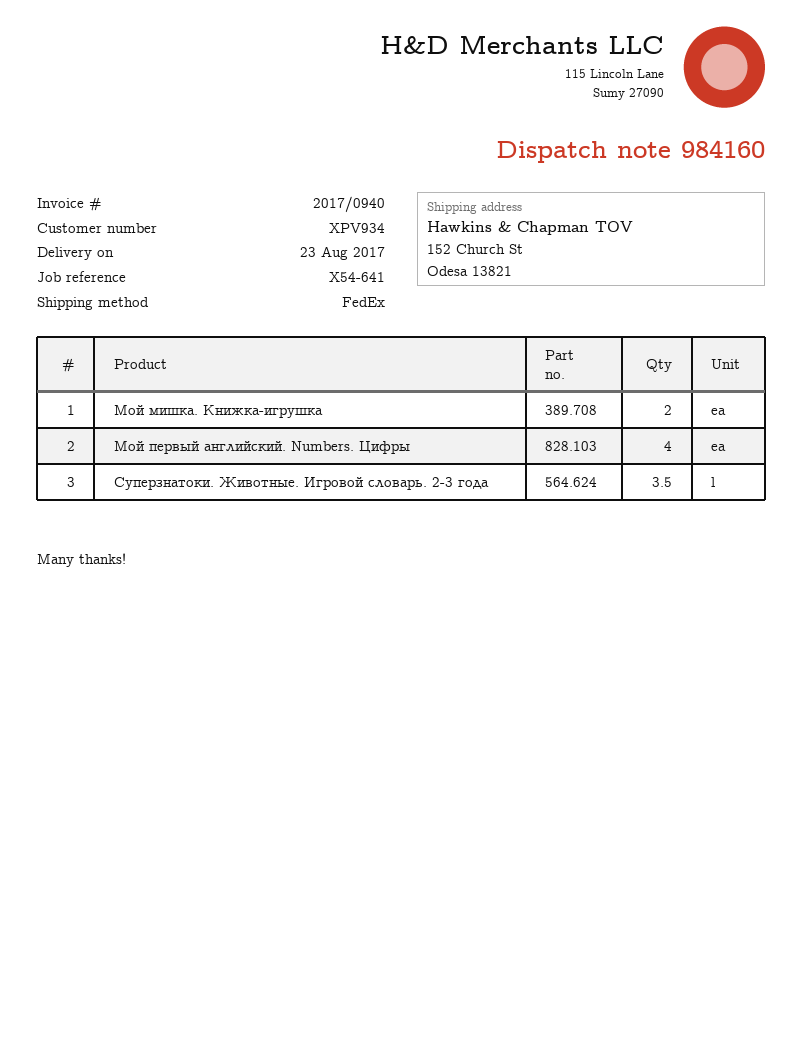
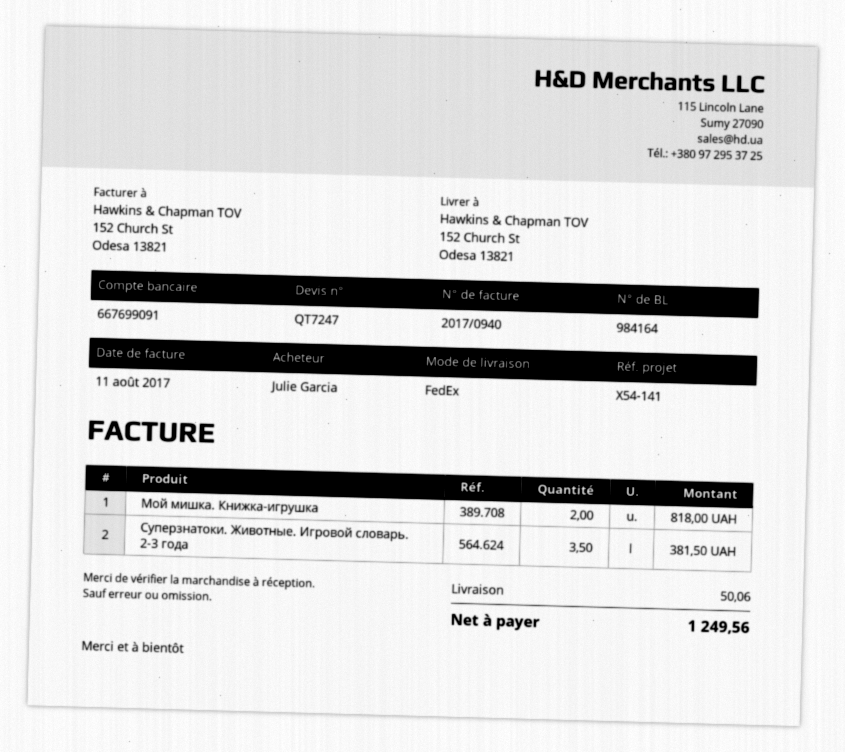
delivery note number: 984160 -> 984164
reference: X54-641 -> X54-141
Мой первый английский. Numbers. Цифры: 4 -> none

